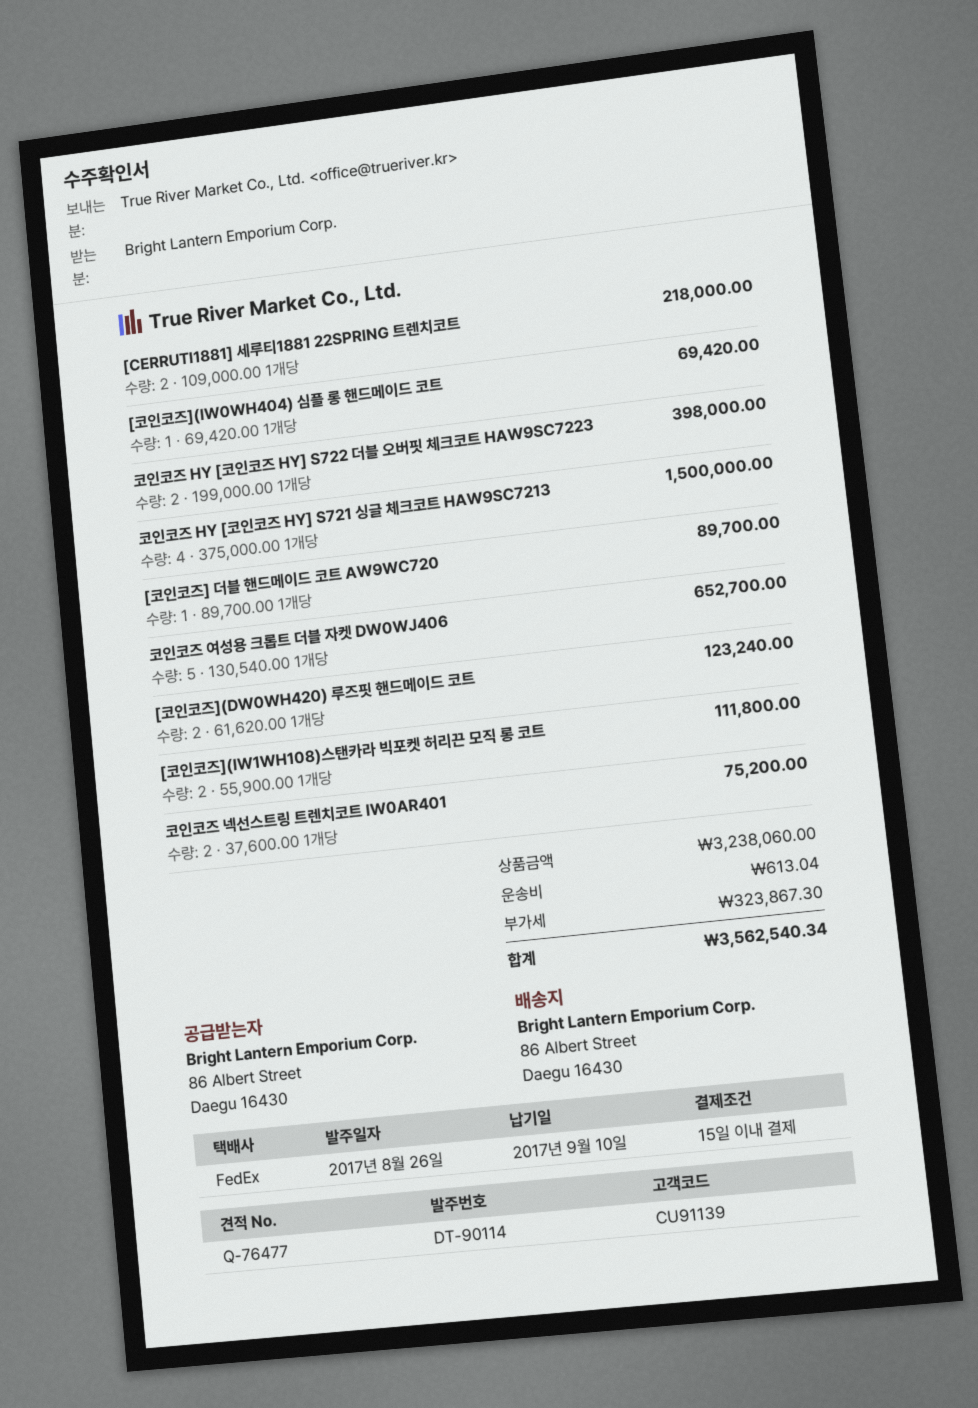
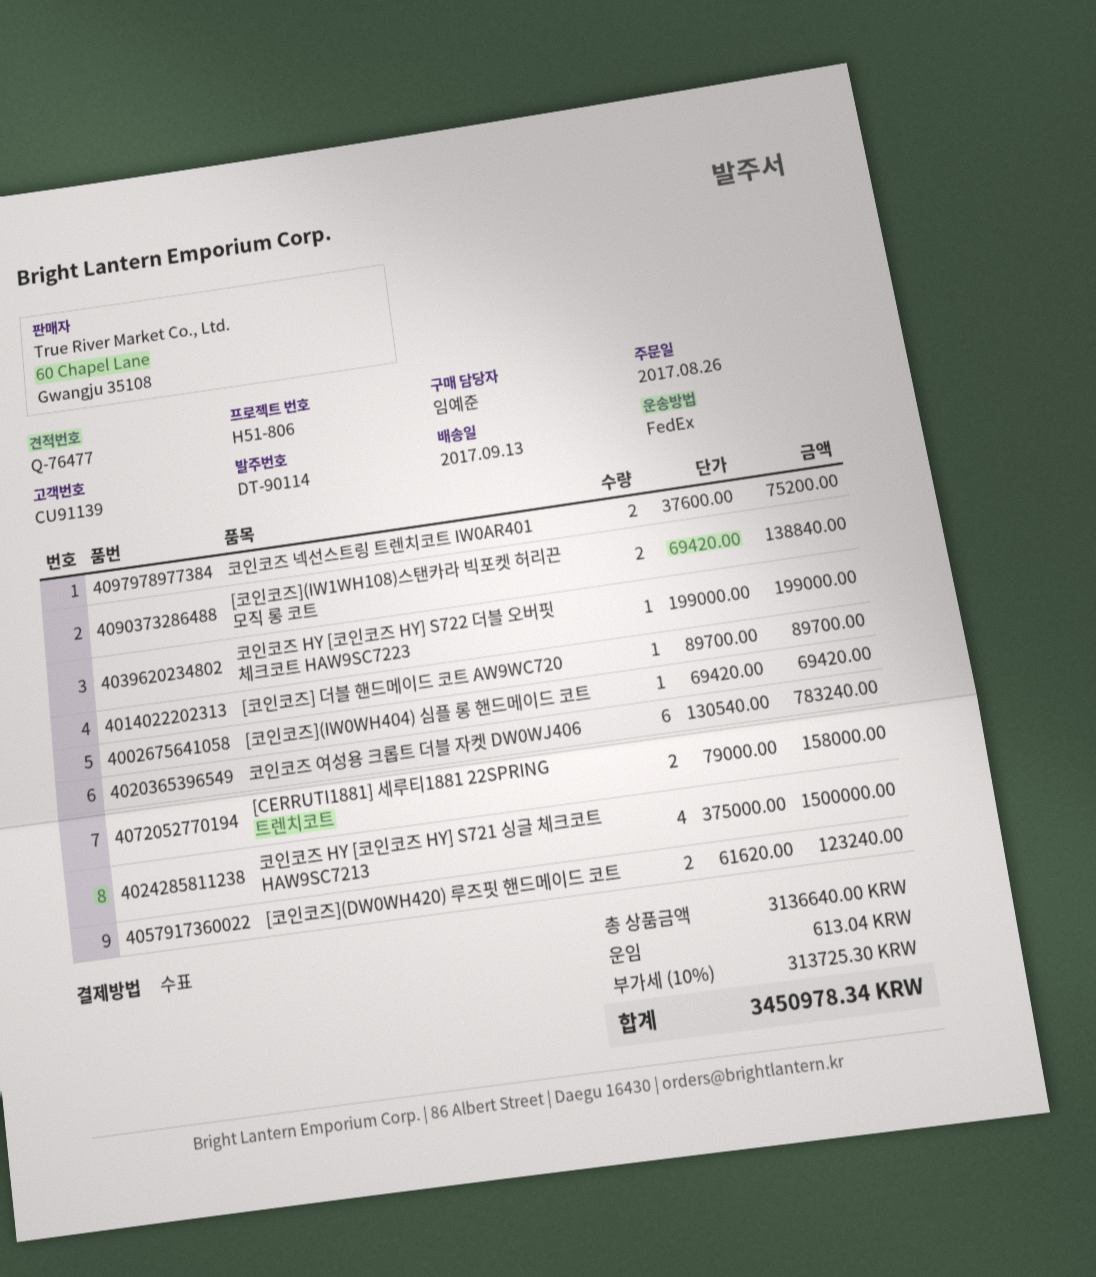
delivery date: 2017-09-10 -> 2017-09-13
[CERRUTI1881] 세루티1881 22SPRING 트렌치코트: 2 x 109000.00 = 218000.00 -> 2 x 79000.00 = 158000.00
코인코즈 HY [코인코즈 HY] S722 더블 오버핏 체크코트 HAW9SC7223: 2 x 199000.00 = 398000.00 -> 1 x 199000.00 = 199000.00
코인코즈 여성용 크롭트 더블 자켓 DW0WJ406: 5 x 130540.00 = 652700.00 -> 6 x 130540.00 = 783240.00
[코인코즈](IW1WH108)스탠카라 빅포켓 허리끈 모직 롱 코트: 2 x 55900.00 = 111800.00 -> 2 x 69420.00 = 138840.00
subtotal: 3238060.00 -> 3136640.00
tax: 323867.30 -> 313725.30
total: 3562540.34 -> 3450978.34

